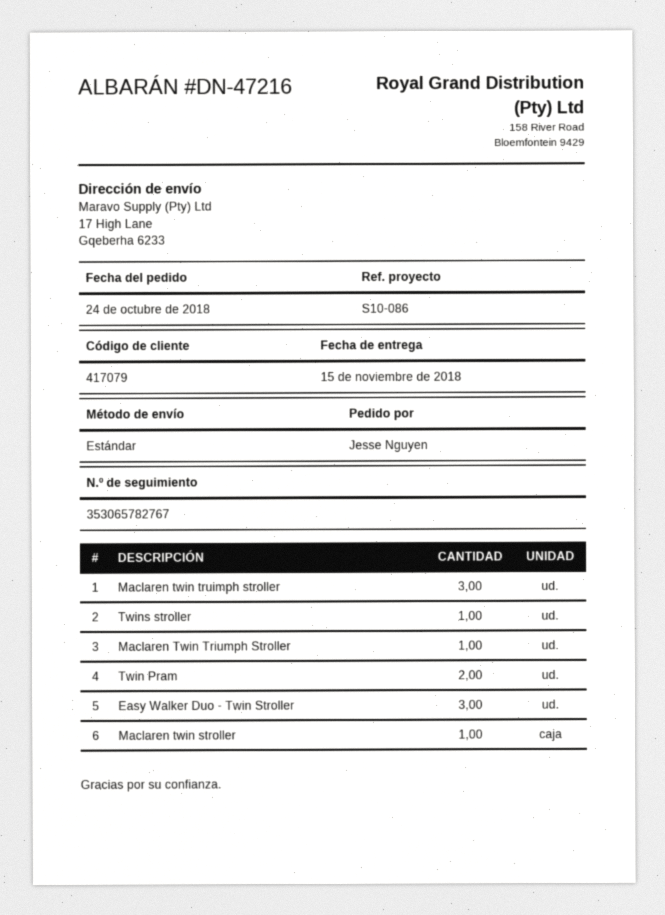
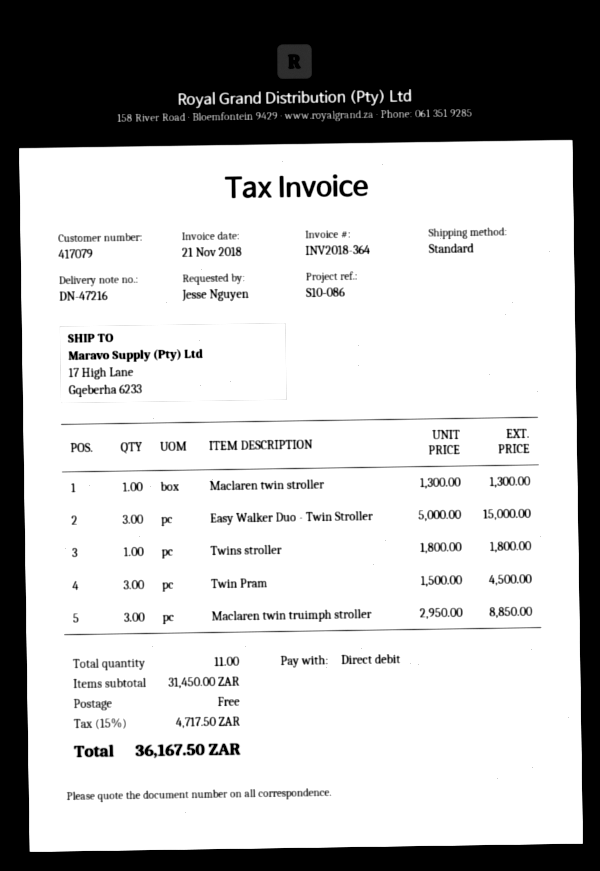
Maclaren Twin Triumph Stroller: 1 -> none
Twin Pram: 2 -> 3

